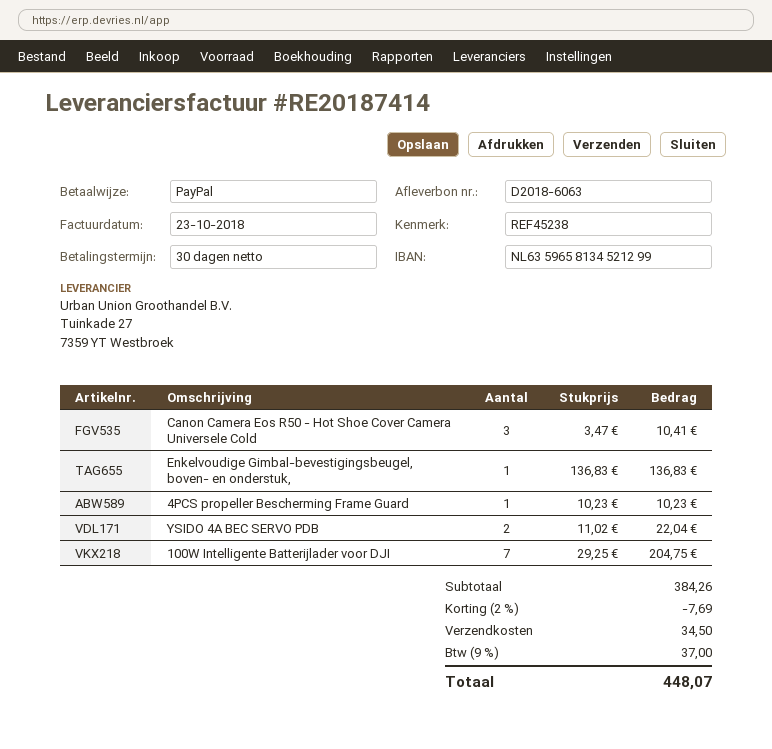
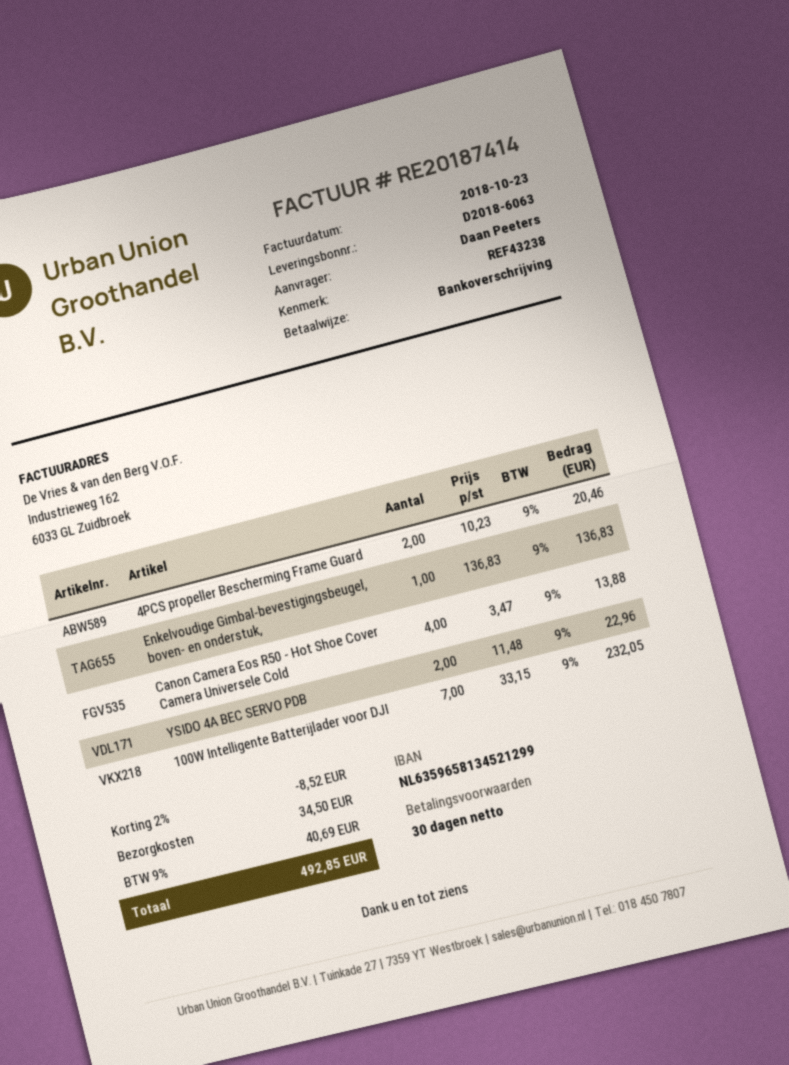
reference: REF45238 -> REF43238
payment method: PayPal -> bank transfer
Canon Camera Eos R50 - Hot Shoe Cover Camera Universele Cold: 3 x 3.47 = 10.41 -> 4 x 3.47 = 13.88
4PCS propeller Bescherming Frame Guard: 1 x 10.23 = 10.23 -> 2 x 10.23 = 20.46
YSIDO 4A BEC SERVO PDB: 2 x 11.02 = 22.04 -> 2 x 11.48 = 22.96
100W Intelligente Batterijlader voor DJI: 7 x 29.25 = 204.75 -> 7 x 33.15 = 232.05
discount: 2% = 7.69 -> 2% = 8.52
tax: 9% = 37.00 -> 9% = 40.69
total: 448.07 -> 492.85

